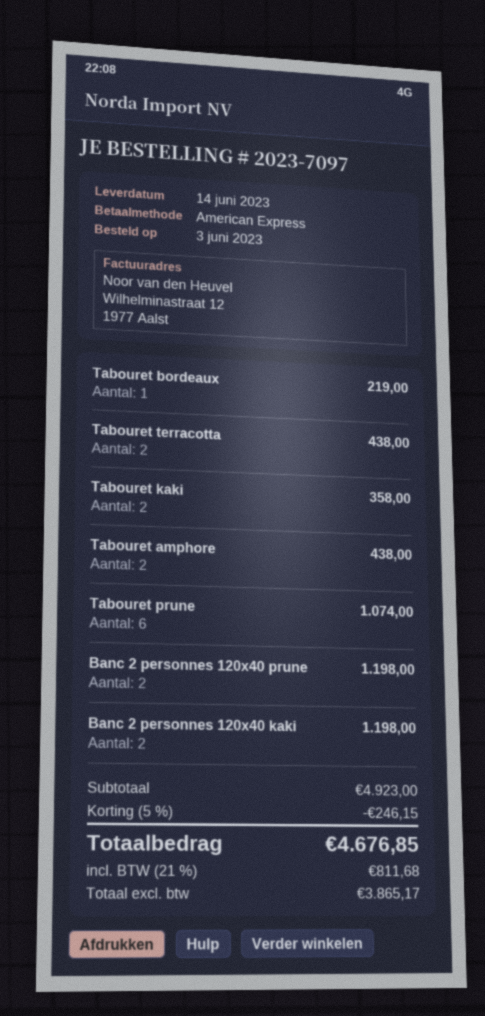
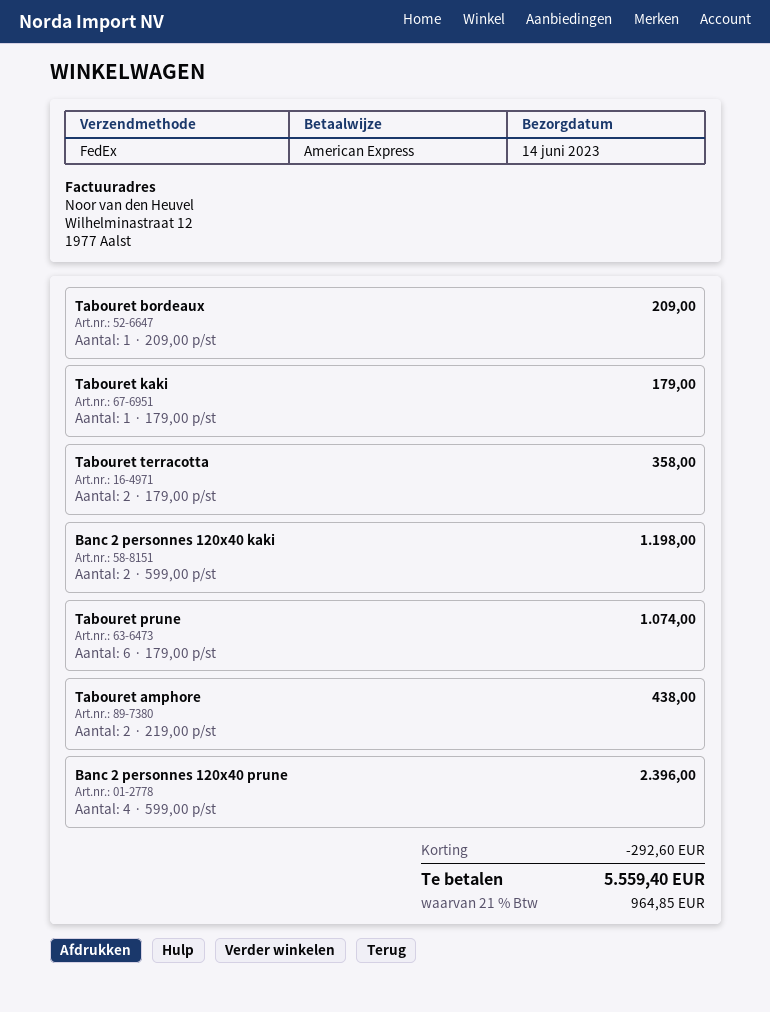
Tabouret bordeaux: 1 for 219.00 -> 1 for 209.00
Tabouret terracotta: 2 for 438.00 -> 2 for 358.00
Tabouret kaki: 2 for 358.00 -> 1 for 179.00
Banc 2 personnes 120x40 prune: 2 for 1198.00 -> 4 for 2396.00
discount: 246.15 -> 292.60
tax: 21% = 811.68 -> 21% = 964.85
total: 4676.85 -> 5559.40

